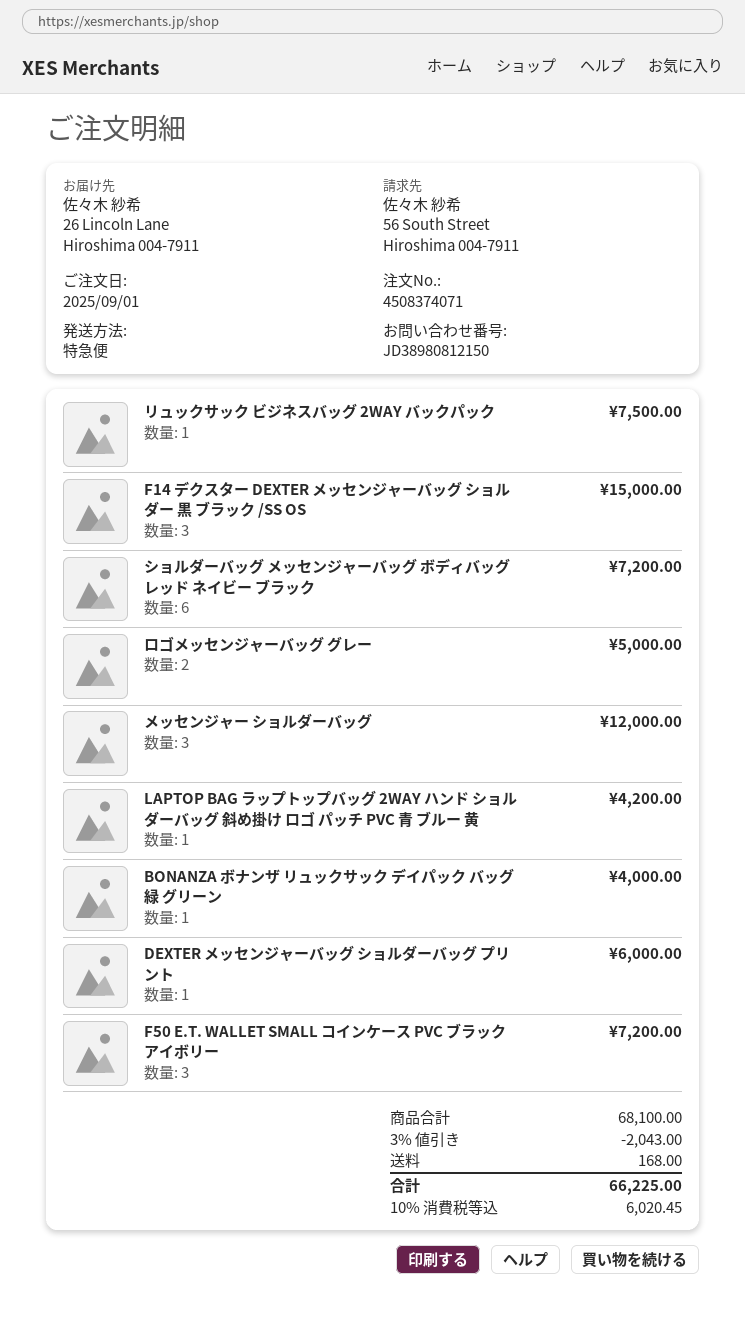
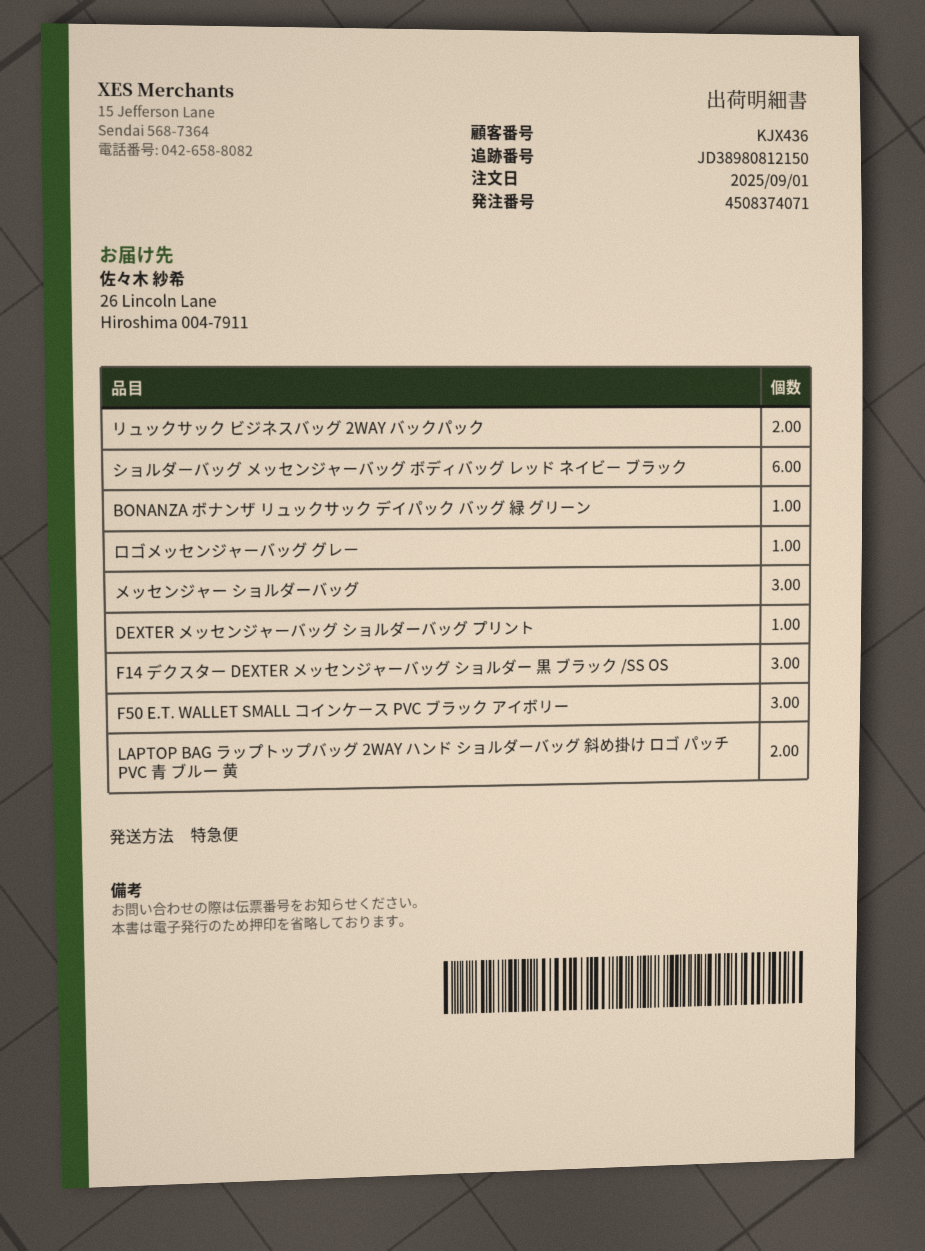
リュックサック ビジネスバッグ 2WAY バックパック: 1 -> 2
ロゴメッセンジャーバッグ グレー: 2 -> 1
LAPTOP BAG ラップトップバッグ 2WAY ハンド ショルダーバッグ 斜め掛け ロゴ パッチ PVC 青 ブルー 黄: 1 -> 2

